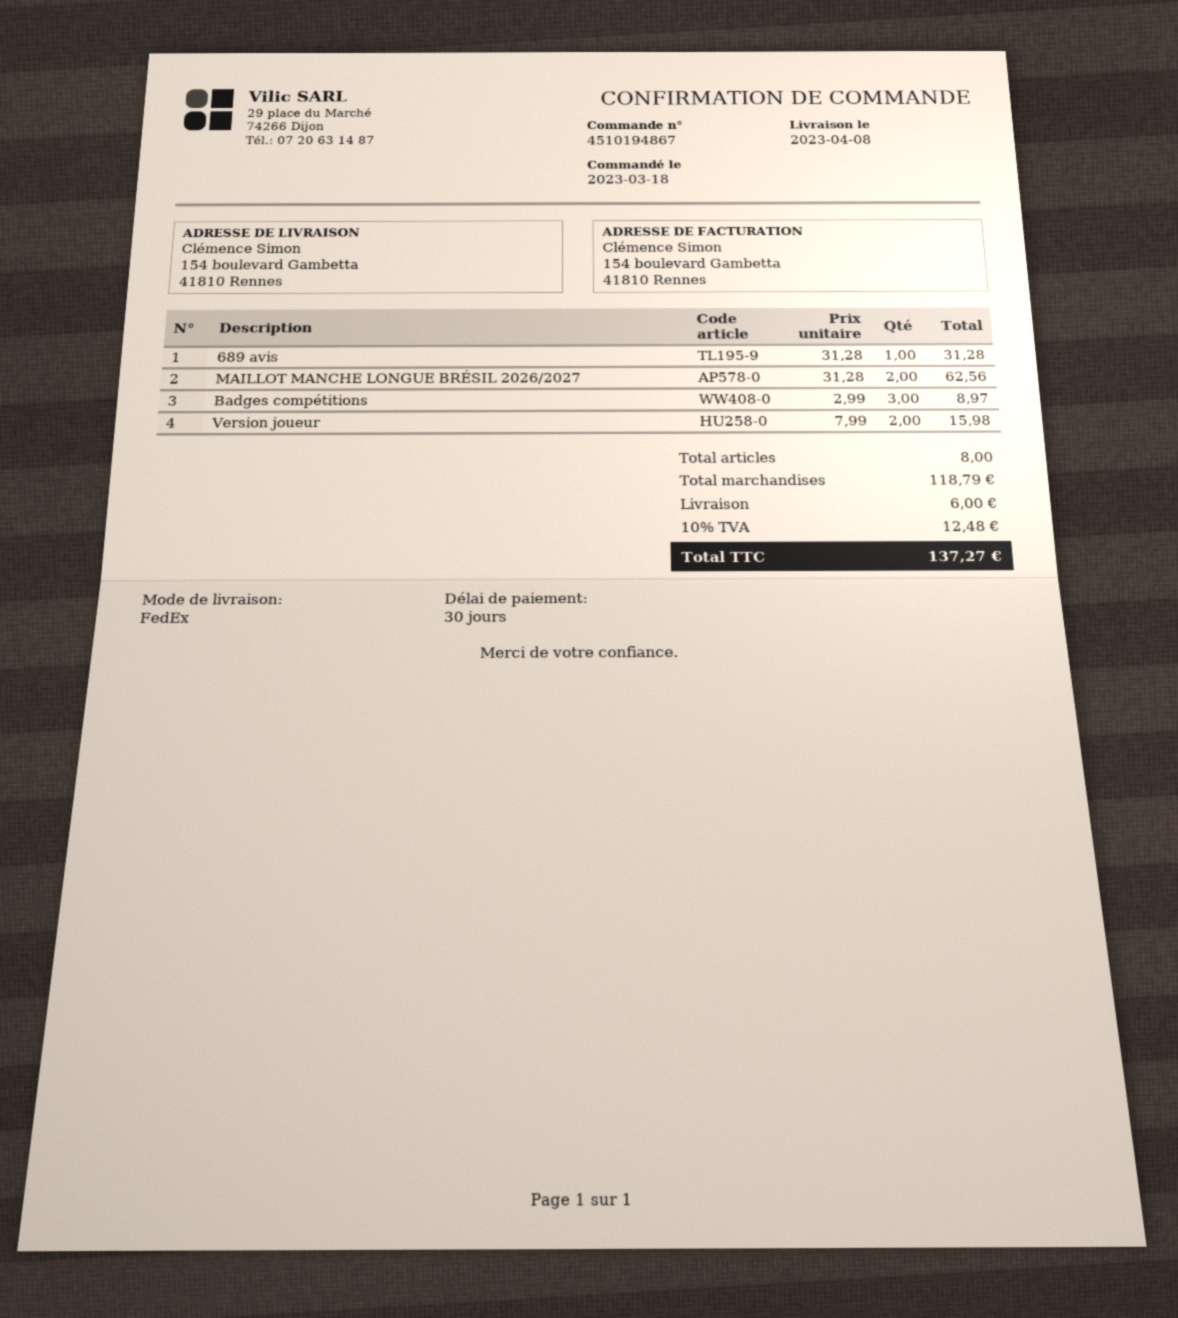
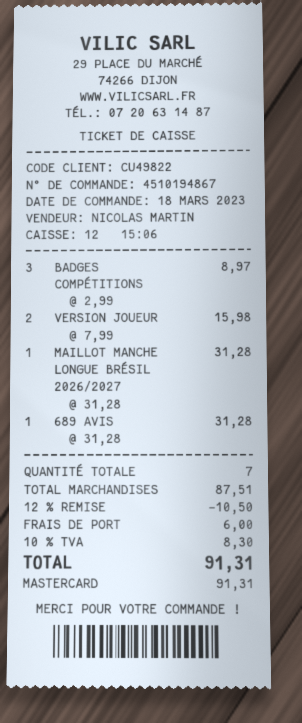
MAILLOT MANCHE LONGUE BRÉSIL 2026/2027: 2 x 31.28 = 62.56 -> 1 x 31.28 = 31.28
total quantity: 8 -> 7
subtotal: 118.79 -> 87.51
discount: none -> 12% = 10.50
tax: 10% = 12.48 -> 10% = 8.30
total: 137.27 -> 91.31

